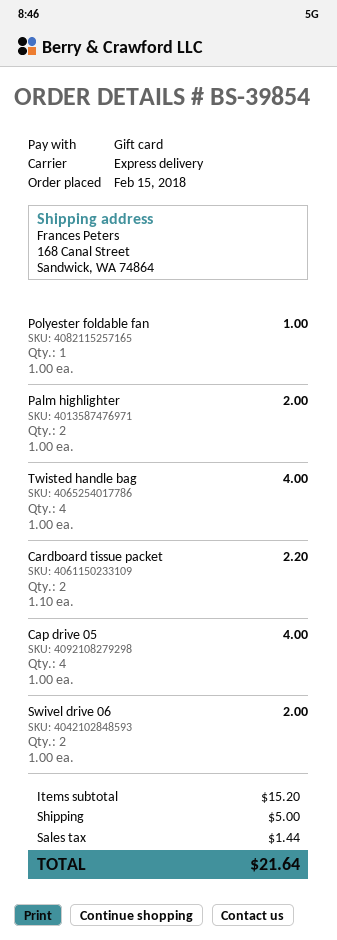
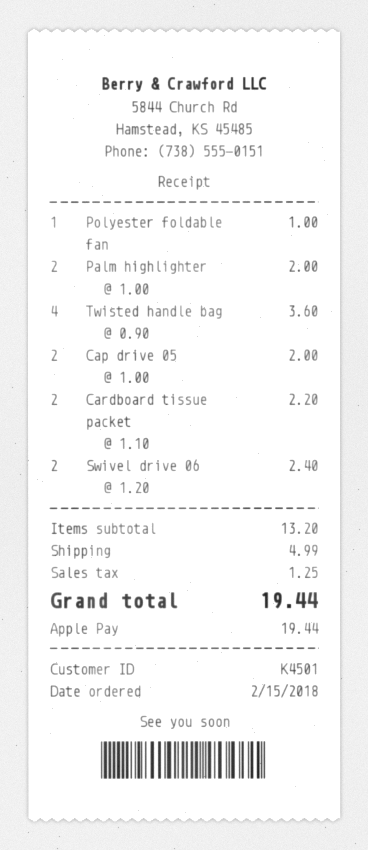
payment method: gift card -> Apple Pay
Twisted handle bag: 4 x 1.00 = 4.00 -> 4 x 0.90 = 3.60
Cap drive 05: 4 x 1.00 = 4.00 -> 2 x 1.00 = 2.00
Swivel drive 06: 2 x 1.00 = 2.00 -> 2 x 1.20 = 2.40
subtotal: 15.20 -> 13.20
shipping: 5.00 -> 4.99
tax: 1.44 -> 1.25
total: 21.64 -> 19.44

